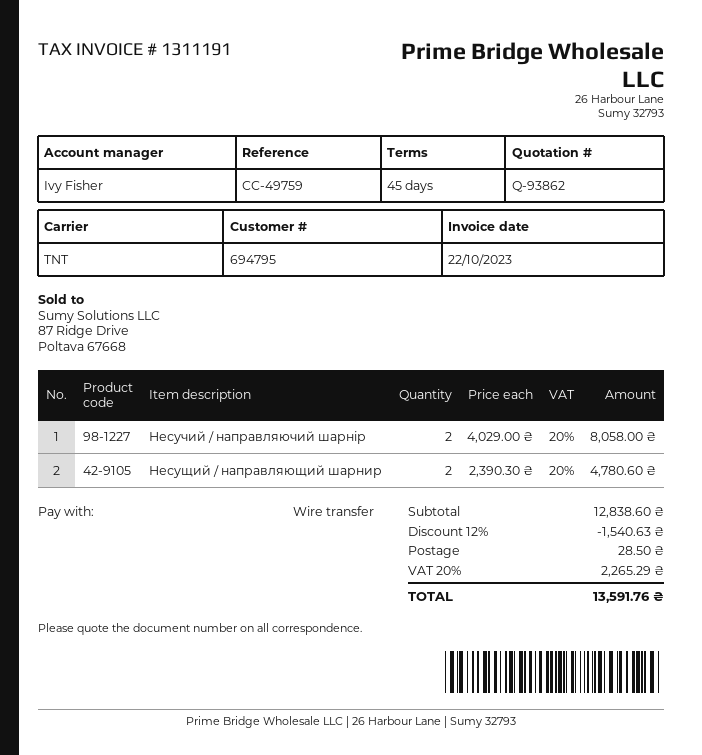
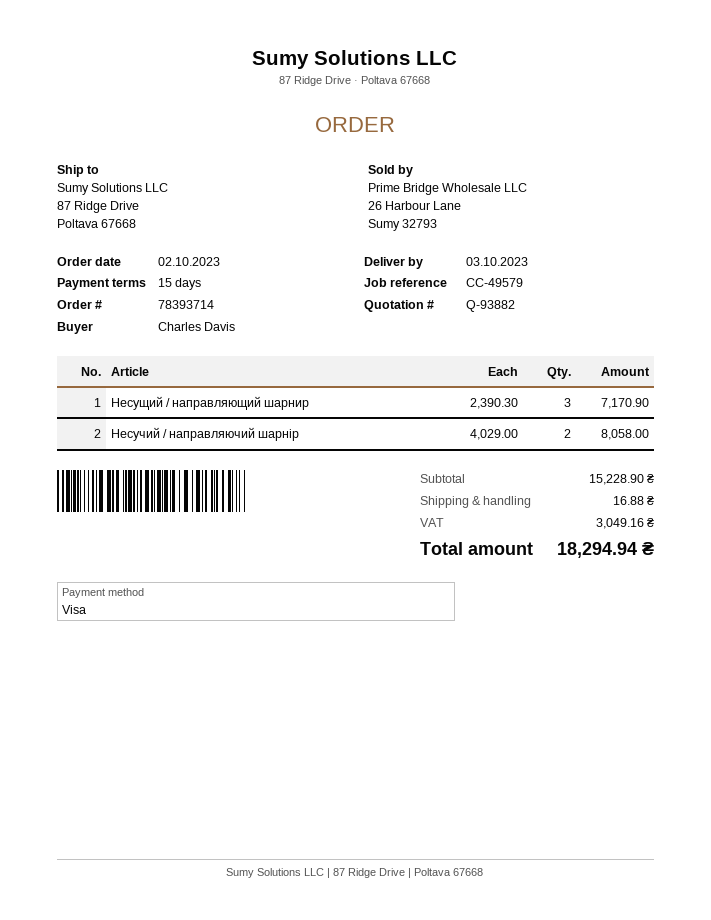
quote number: Q-93862 -> Q-93882
payment terms: 45 days -> 15 days
reference: CC-49759 -> CC-49579
payment method: bank transfer -> Visa
Несущий / направляющий шарнир: 2 x 2390.30 = 4780.60 -> 3 x 2390.30 = 7170.90
subtotal: 12838.60 -> 15228.90
discount: 12% = 1540.63 -> none
shipping: 28.50 -> 16.88
tax: 2265.29 -> 3049.16
total: 13591.76 -> 18294.94

